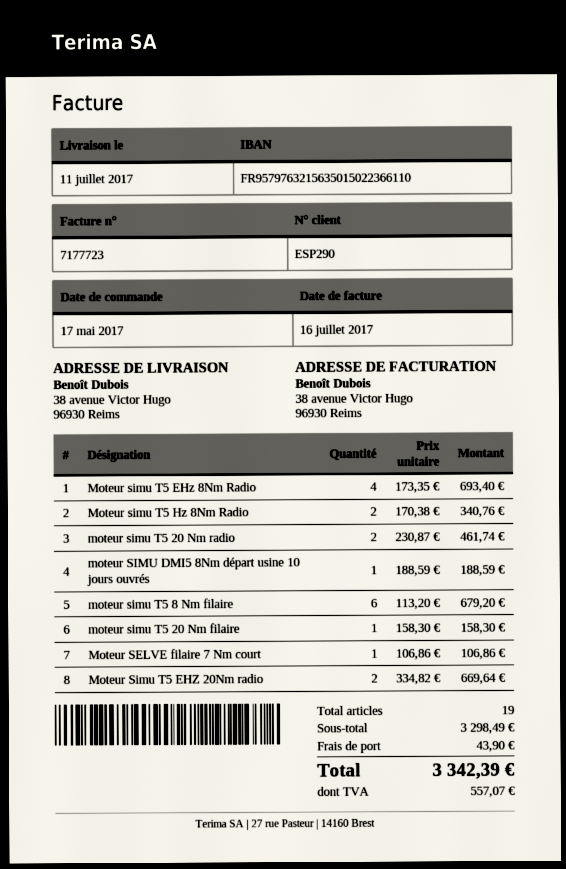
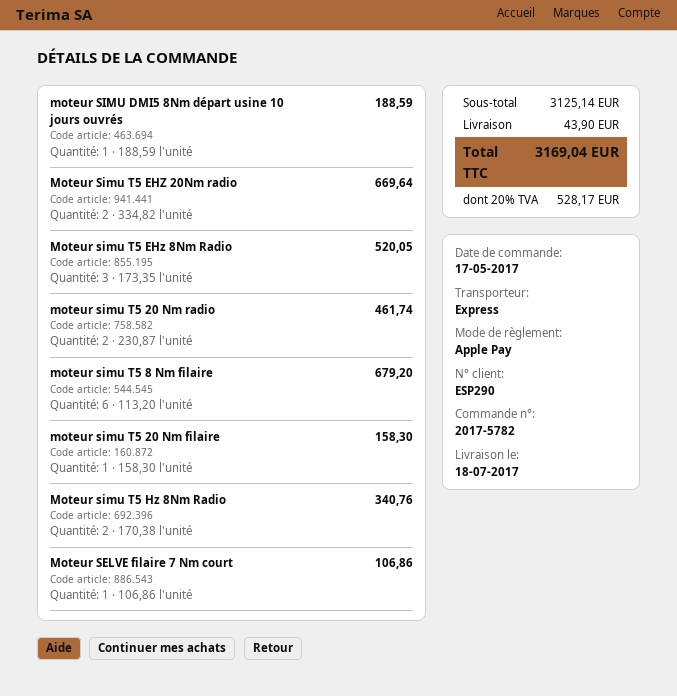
delivery date: 2017-07-11 -> 2017-07-18
Moteur simu T5 EHz 8Nm Radio: 4 x 173.35 = 693.40 -> 3 x 173.35 = 520.05
subtotal: 3298.49 -> 3125.14
tax: 557.07 -> 528.17
total: 3342.39 -> 3169.04

